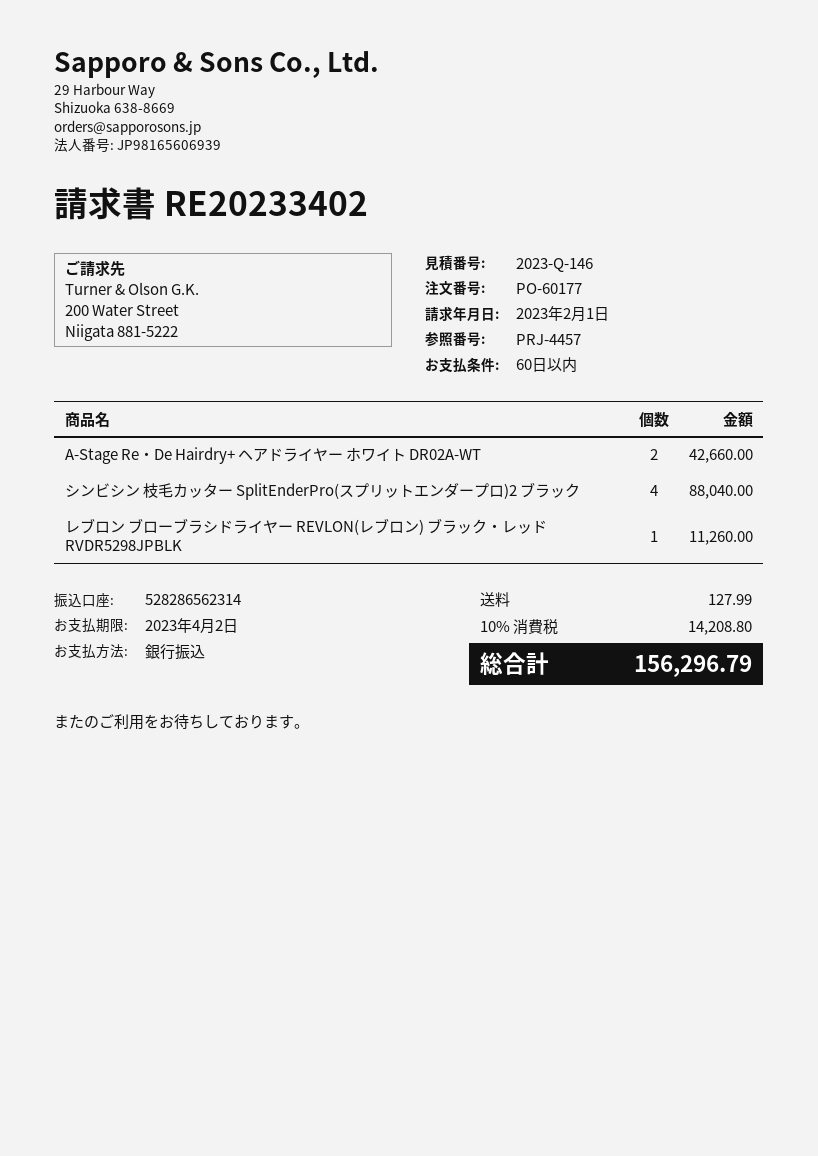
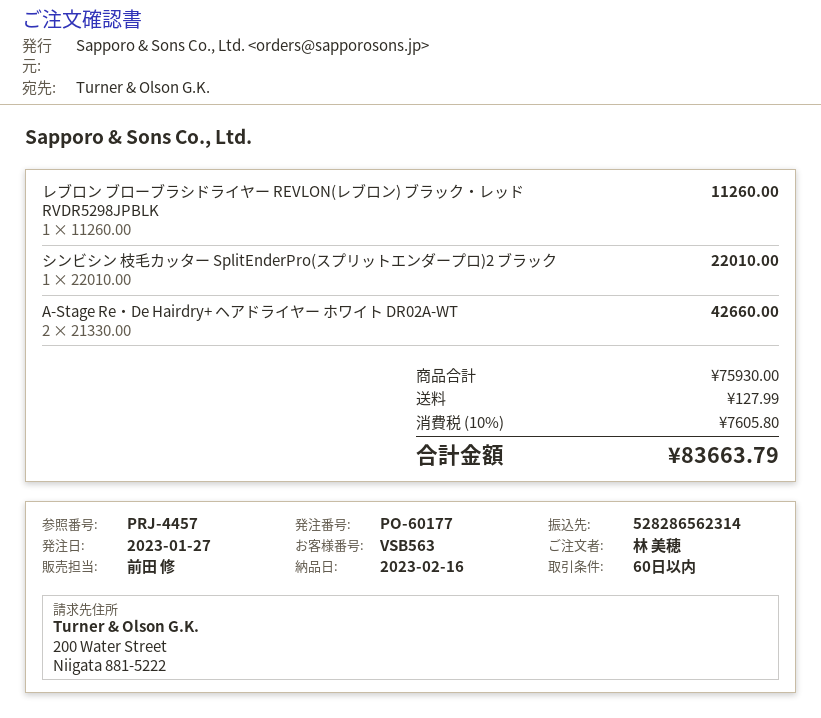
シンビシン 枝毛カッター SplitEnderPro(スプリットエンダープロ)2 ブラック: 4 for 88040.00 -> 1 for 22010.00
tax: 10% = 14208.80 -> 10% = 7605.80
total: 156296.79 -> 83663.79

